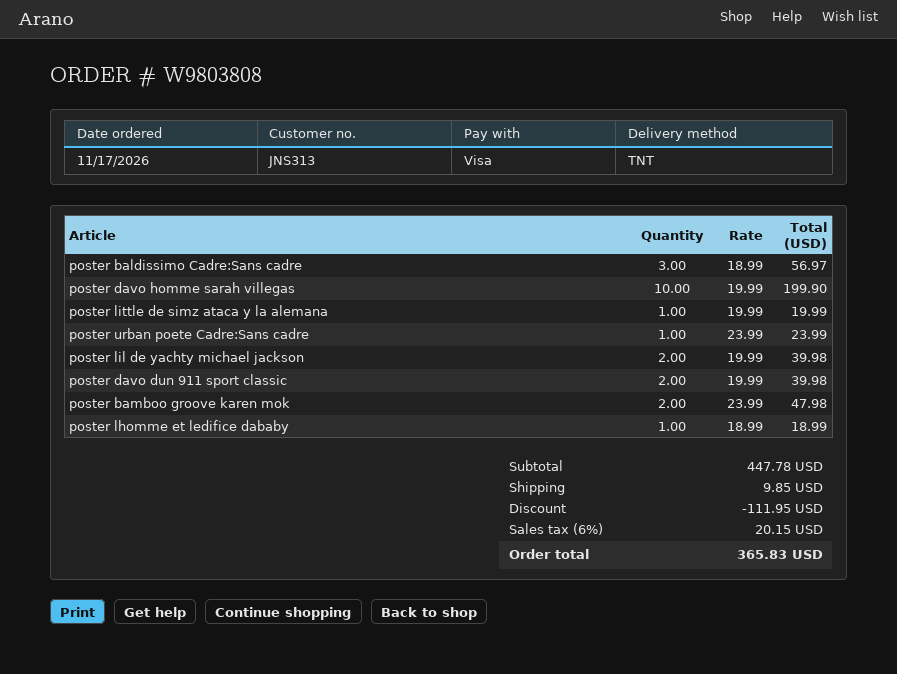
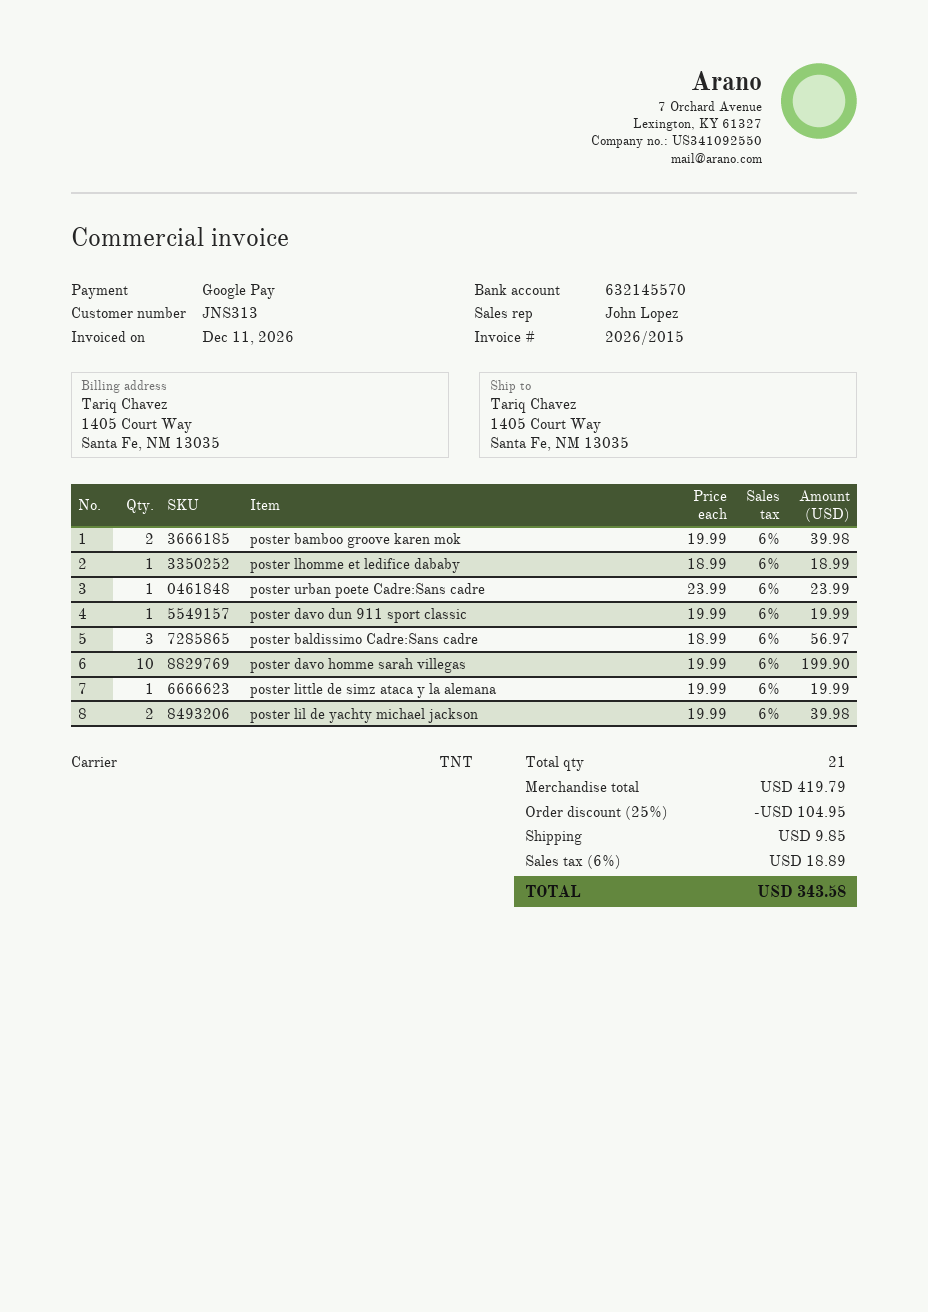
payment method: Visa -> Google Pay
poster davo dun 911 sport classic: 2 x 19.99 = 39.98 -> 1 x 19.99 = 19.99
poster bamboo groove karen mok: 2 x 23.99 = 47.98 -> 2 x 19.99 = 39.98
subtotal: 447.78 -> 419.79
discount: 111.95 -> 104.95
tax: 6% = 20.15 -> 6% = 18.89
total: 365.83 -> 343.58

